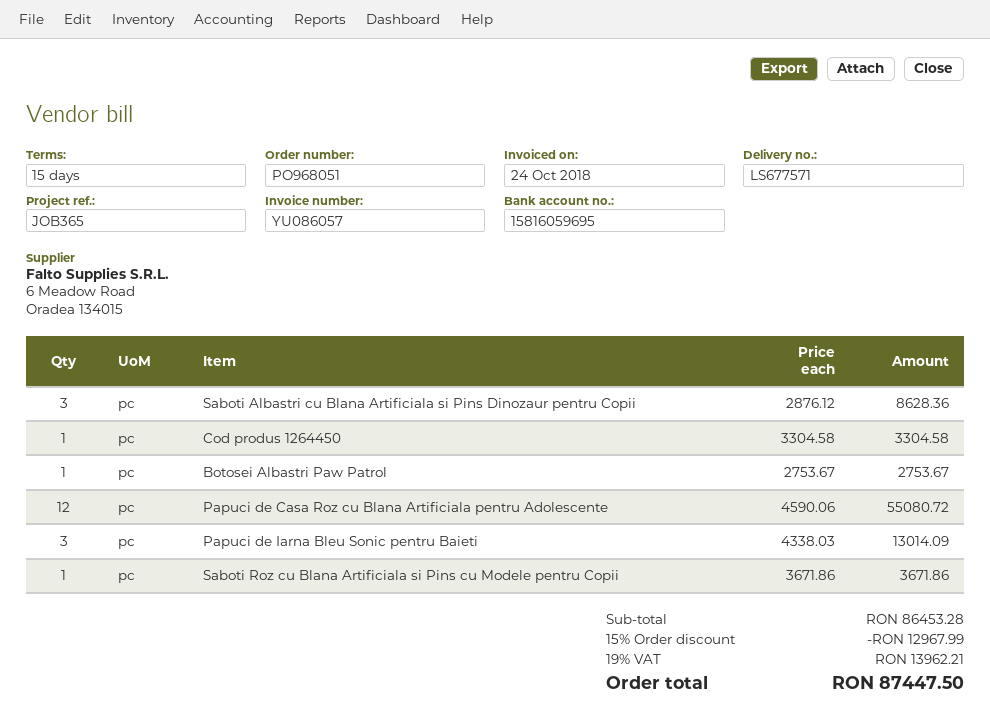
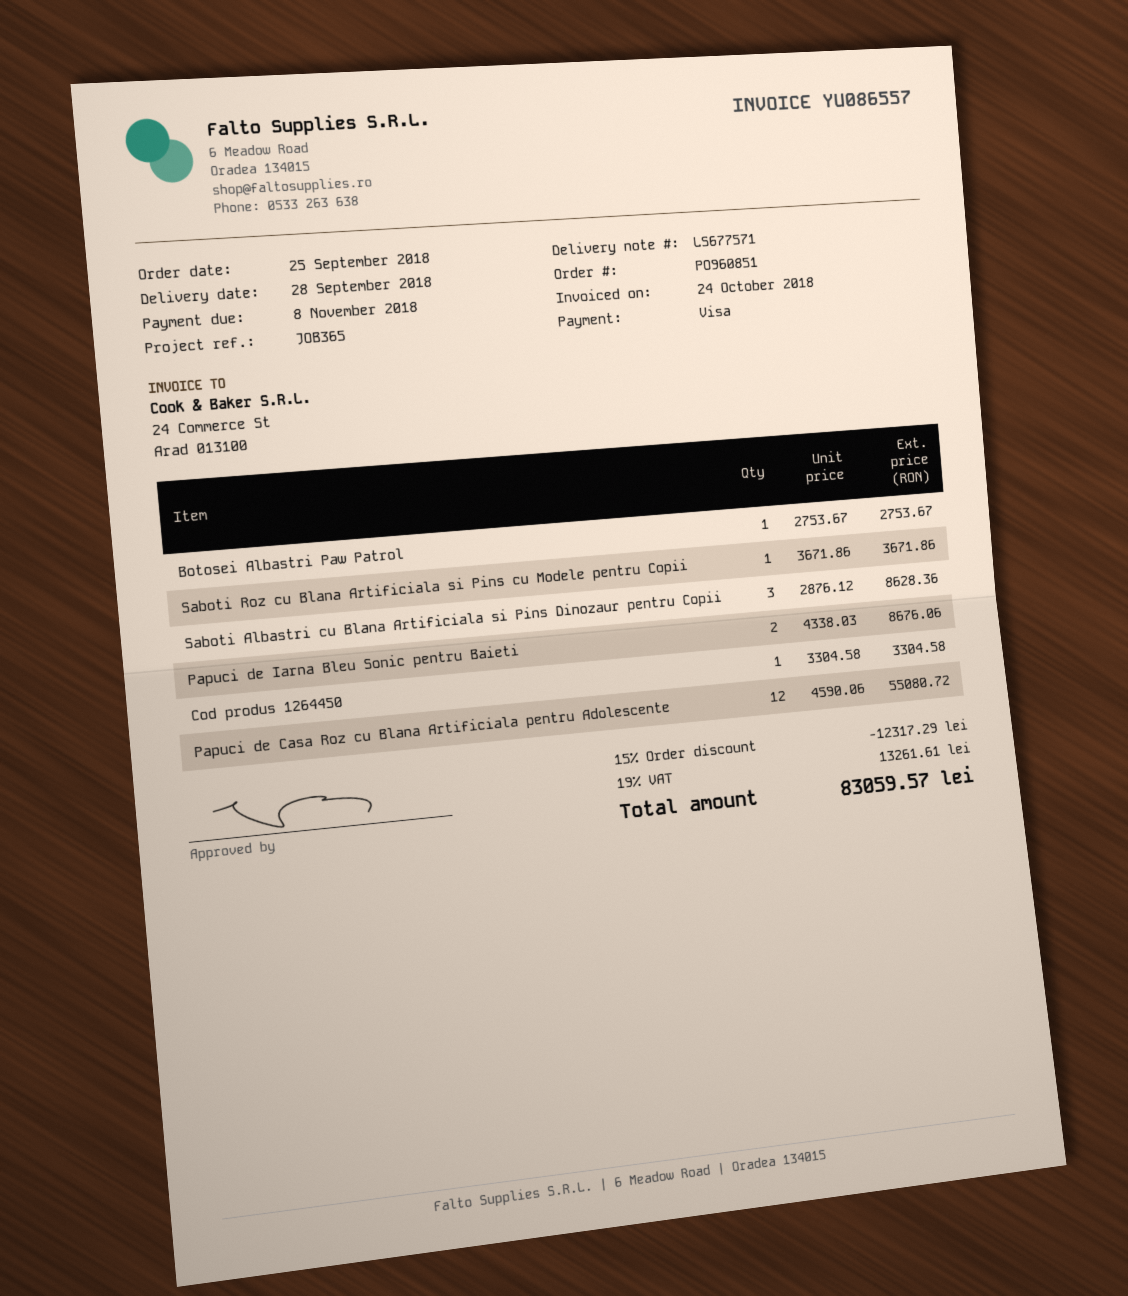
order number: PO968051 -> PO960851
invoice number: YU086057 -> YU086557
Papuci de Iarna Bleu Sonic pentru Baieti: 3 x 4338.03 = 13014.09 -> 2 x 4338.03 = 8676.06
discount: 15% = 12967.99 -> 15% = 12317.29
tax: 19% = 13962.21 -> 19% = 13261.61
total: 87447.50 -> 83059.57

